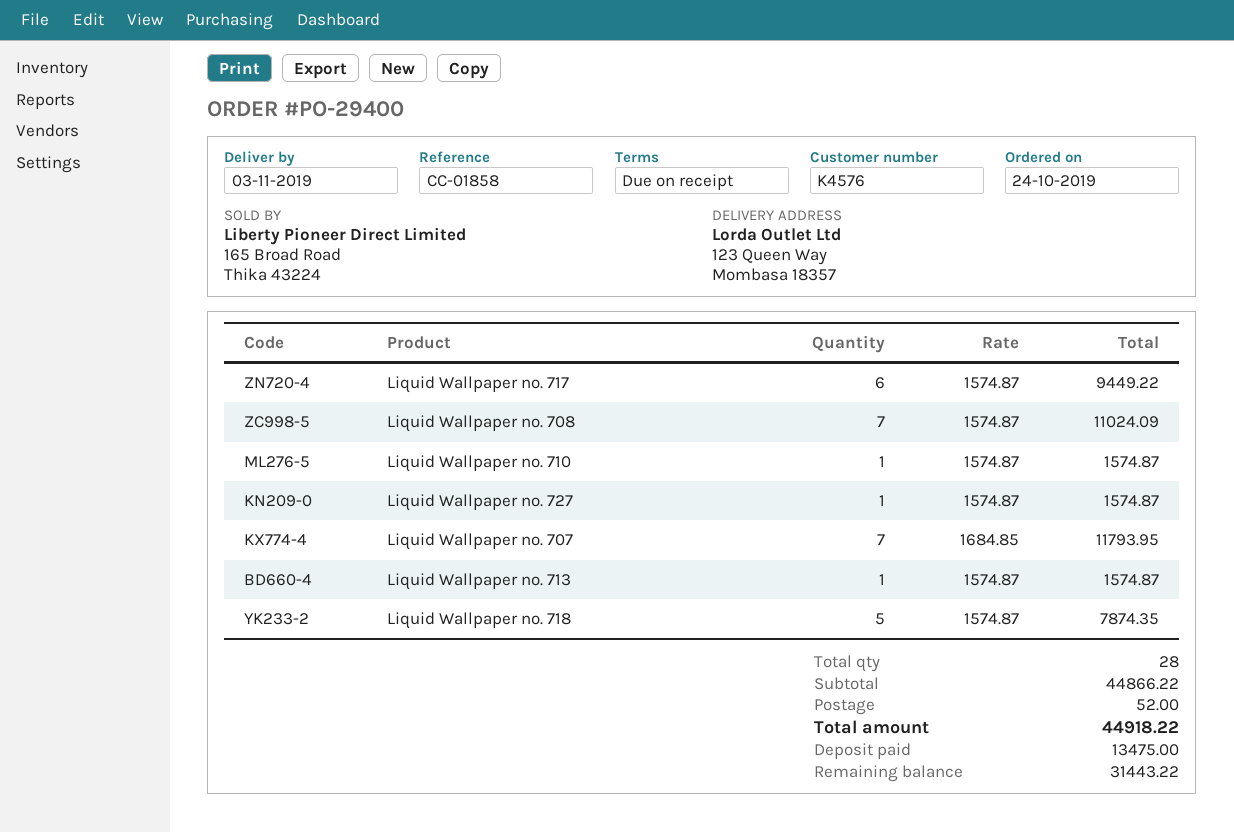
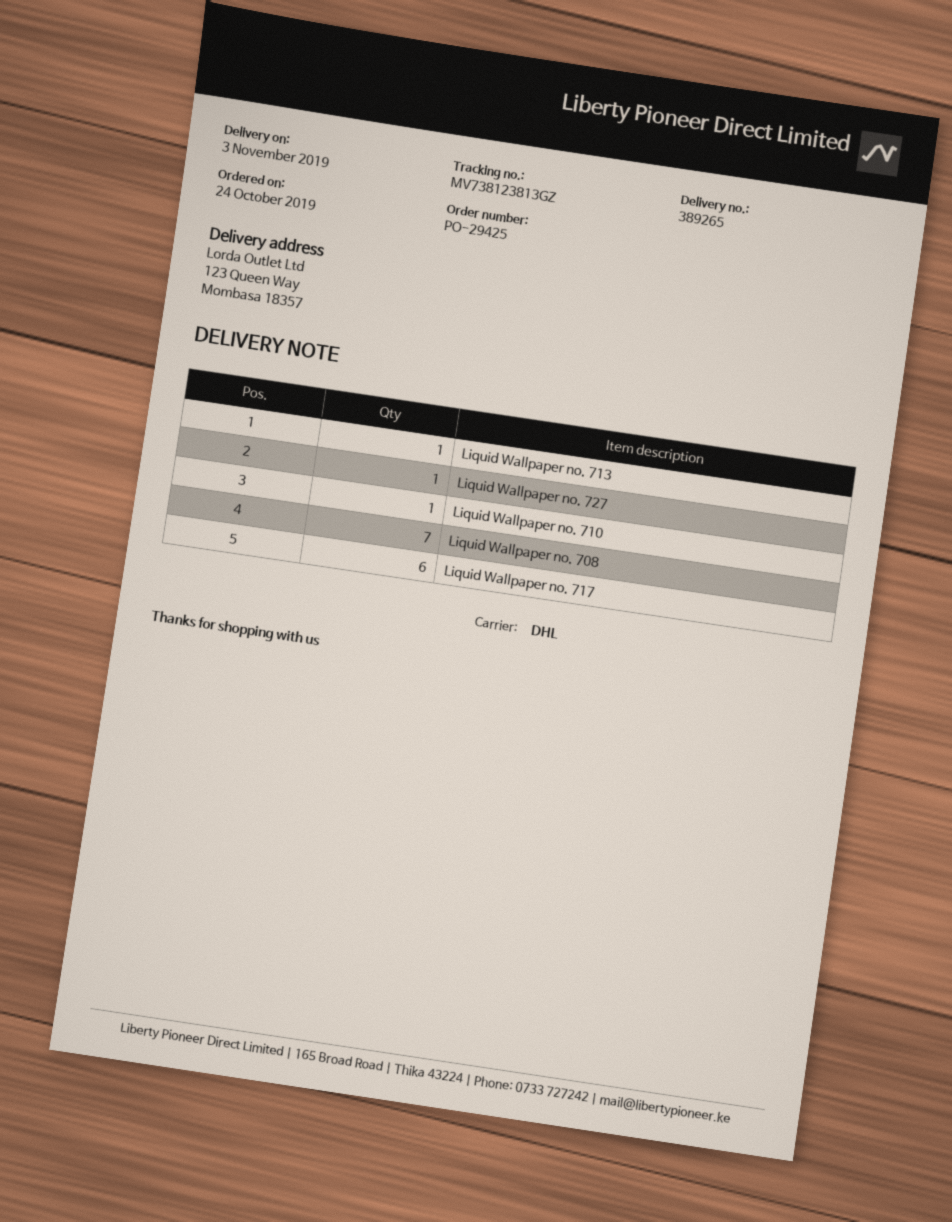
order number: PO-29400 -> PO-29425
Liquid Wallpaper no. 707: 7 -> none
Liquid Wallpaper no. 718: 5 -> none

